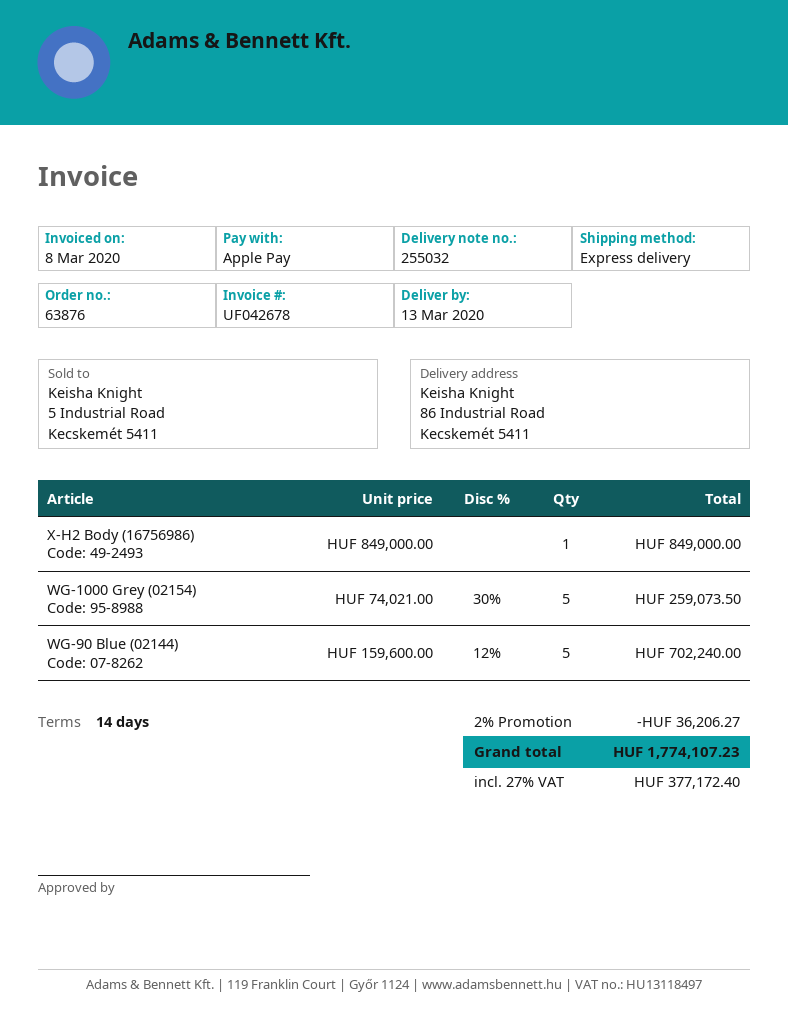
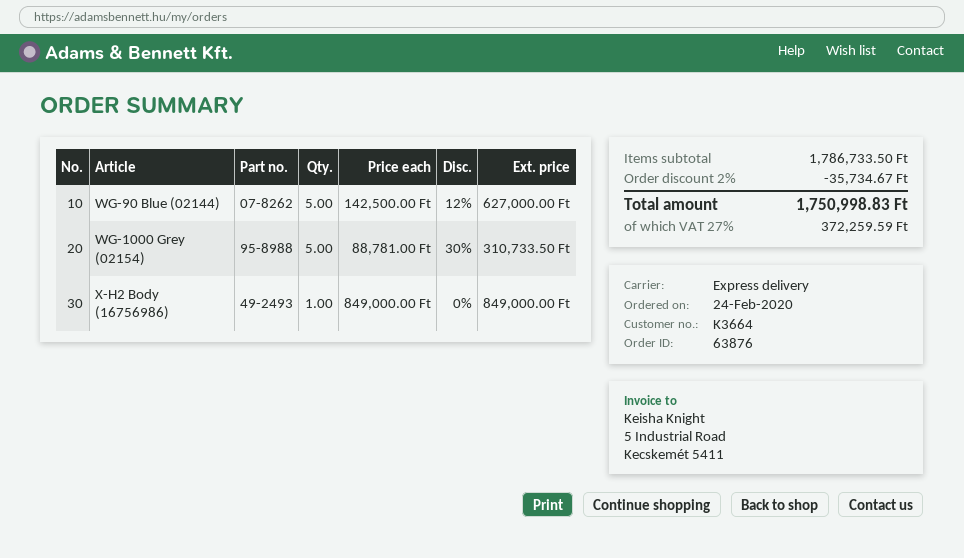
WG-1000 Grey (02154): 5 x 74021.00 - 30% = 259073.50 -> 5 x 88781.00 - 30% = 310733.50
WG-90 Blue (02144): 5 x 159600.00 - 12% = 702240.00 -> 5 x 142500.00 - 12% = 627000.00
discount: 2% = 36206.27 -> 2% = 35734.67
tax: 27% = 377172.40 -> 27% = 372259.59
total: 1774107.23 -> 1750998.83

